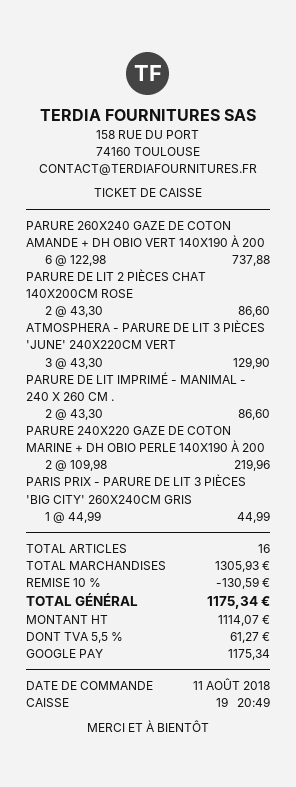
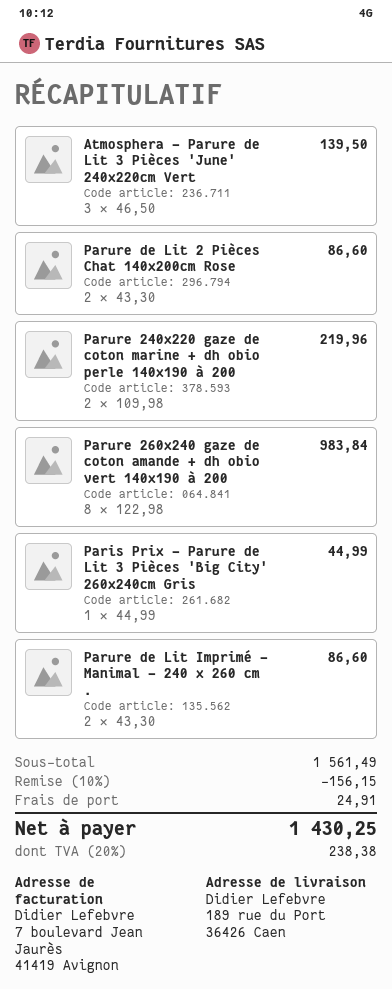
PARURE 260X240 GAZE DE COTON AMANDE + DH OBIO VERT 140X190 À 200: 6 x 122.98 = 737.88 -> 8 x 122.98 = 983.84
ATMOSPHERA - PARURE DE LIT 3 PIÈCES 'JUNE' 240X220CM VERT: 3 x 43.30 = 129.90 -> 3 x 46.50 = 139.50
subtotal: 1305.93 -> 1561.49
discount: 10% = 130.59 -> 10% = 156.15
shipping: none -> 24.91
tax: 5.5% = 61.27 -> 20% = 238.38
total: 1175.34 -> 1430.25

